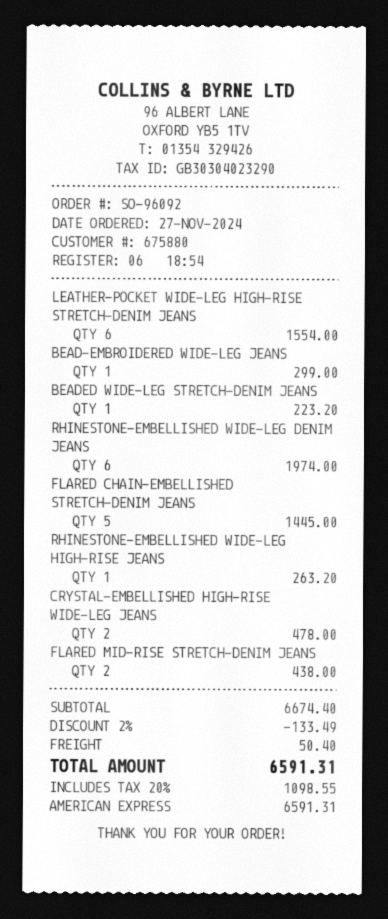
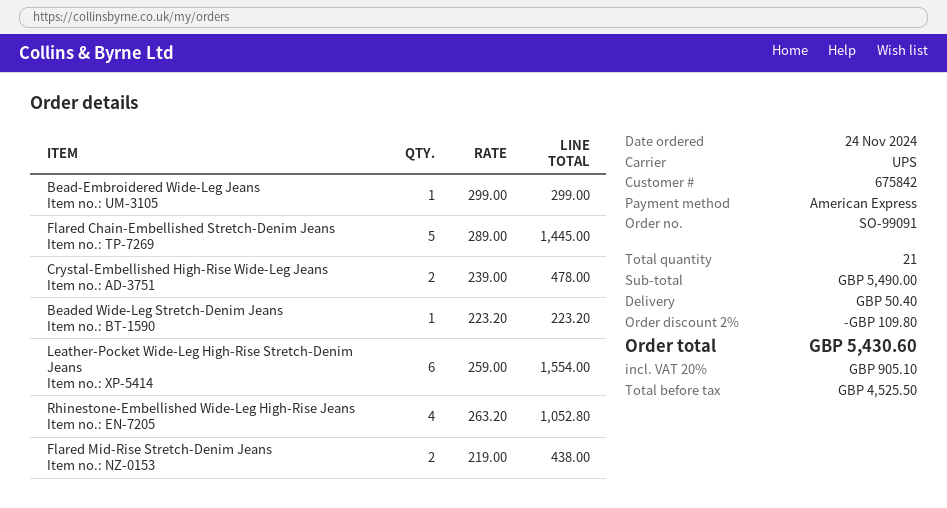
order number: SO-96092 -> SO-99091
order date: 2024-11-27 -> 2024-11-24
customer number: 675880 -> 675842
RHINESTONE-EMBELLISHED WIDE-LEG DENIM JEANS: 6 for 1974.00 -> none
RHINESTONE-EMBELLISHED WIDE-LEG HIGH-RISE JEANS: 1 for 263.20 -> 4 for 1052.80
subtotal: 6674.40 -> 5490.00
discount: 2% = 133.49 -> 2% = 109.80
tax: 20% = 1098.55 -> 20% = 905.10
total: 6591.31 -> 5430.60

